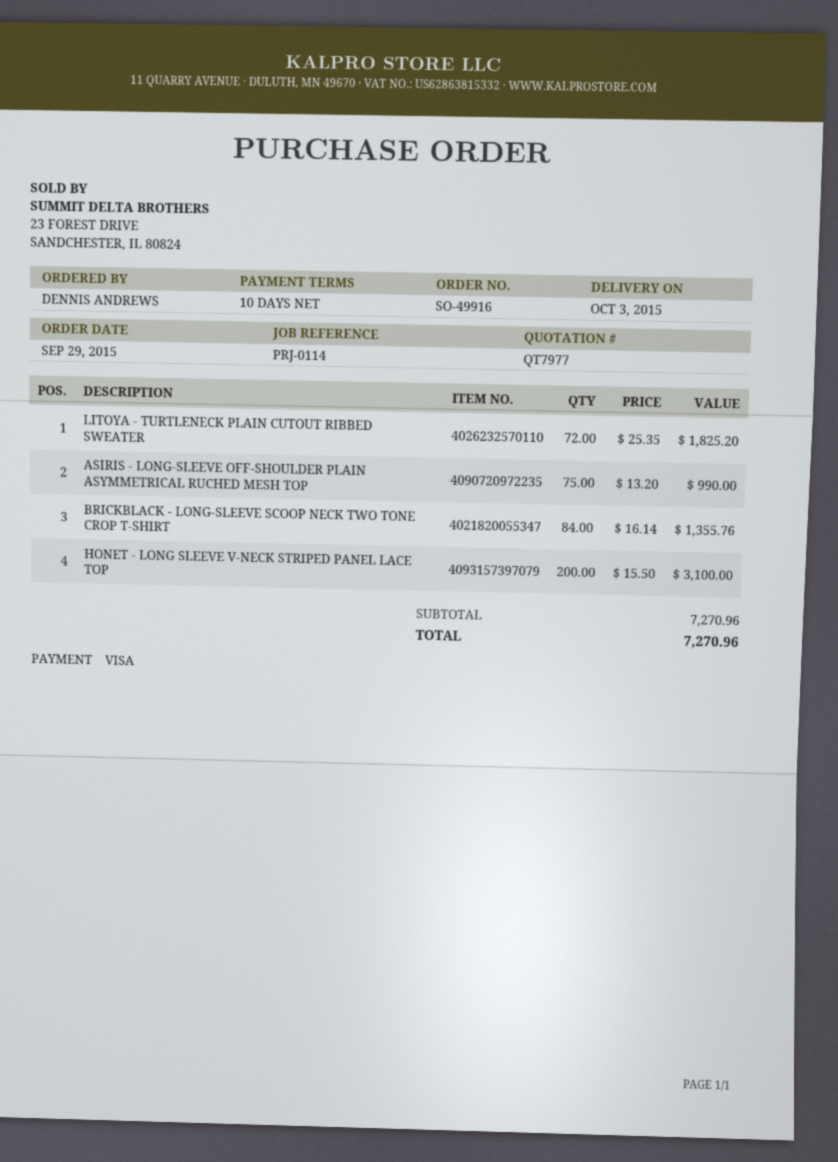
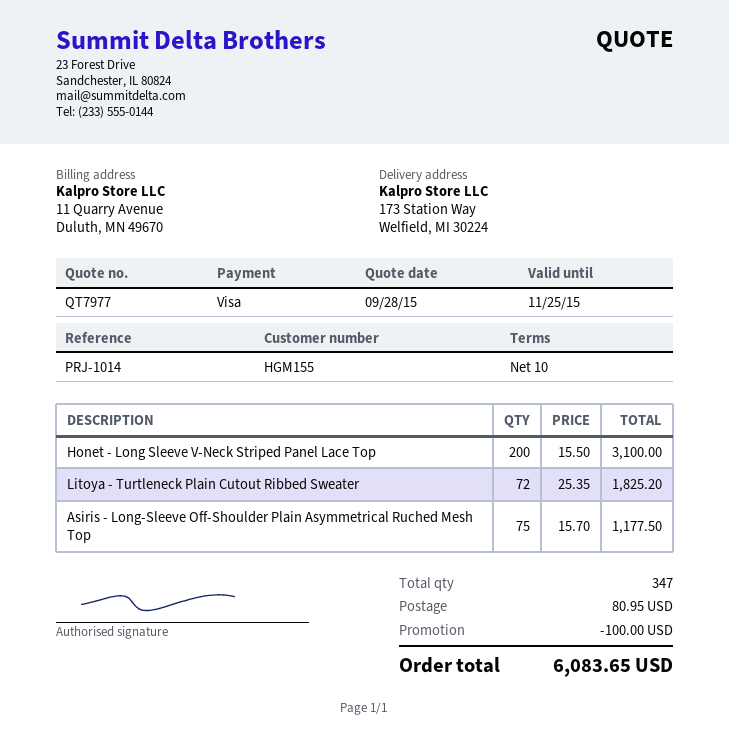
reference: PRJ-0114 -> PRJ-1014
ASIRIS - LONG-SLEEVE OFF-SHOULDER PLAIN ASYMMETRICAL RUCHED MESH TOP: 75 x 13.20 = 990.00 -> 75 x 15.70 = 1177.50
BRICKBLACK - LONG-SLEEVE SCOOP NECK TWO TONE CROP T-SHIRT: 84 x 16.14 = 1355.76 -> none
discount: none -> 100.00
shipping: none -> 80.95
total: 7270.96 -> 6083.65

